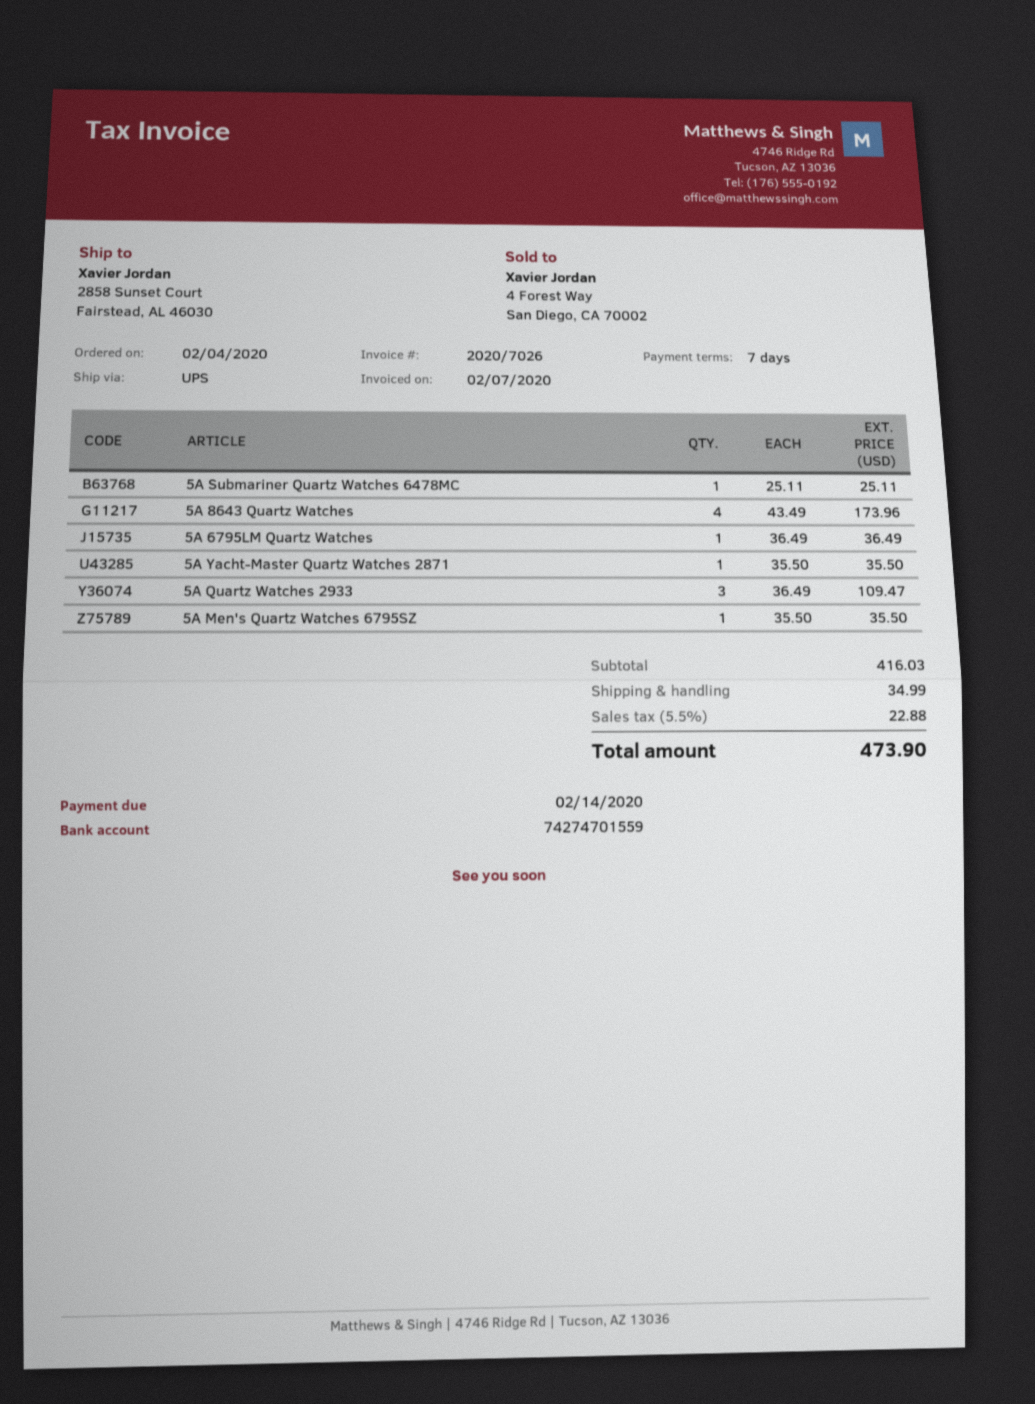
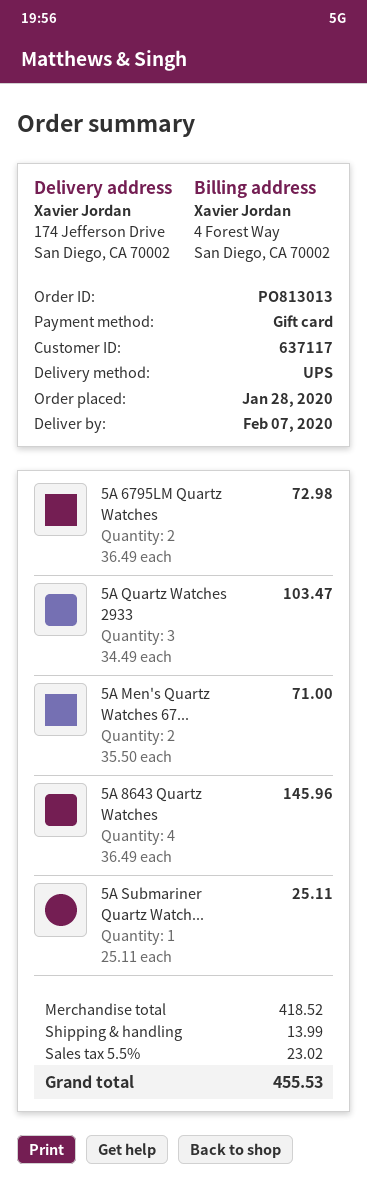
order date: 2020-02-04 -> 2020-01-28
ship to: 2858 Sunset Court, Fairstead, AL 46030 -> 174 Jefferson Drive, San Diego, CA 70002
5A 8643 Quartz Watches: 4 x 43.49 = 173.96 -> 4 x 36.49 = 145.96
5A 6795LM Quartz Watches: 1 x 36.49 = 36.49 -> 2 x 36.49 = 72.98
5A Yacht-Master Quartz Watches 2871: 1 x 35.50 = 35.50 -> none
5A Quartz Watches 2933: 3 x 36.49 = 109.47 -> 3 x 34.49 = 103.47
5A Men's Quartz Watches 6795SZ: 1 x 35.50 = 35.50 -> 2 x 35.50 = 71.00
subtotal: 416.03 -> 418.52
shipping: 34.99 -> 13.99
tax: 5.5% = 22.88 -> 5.5% = 23.02
total: 473.90 -> 455.53

